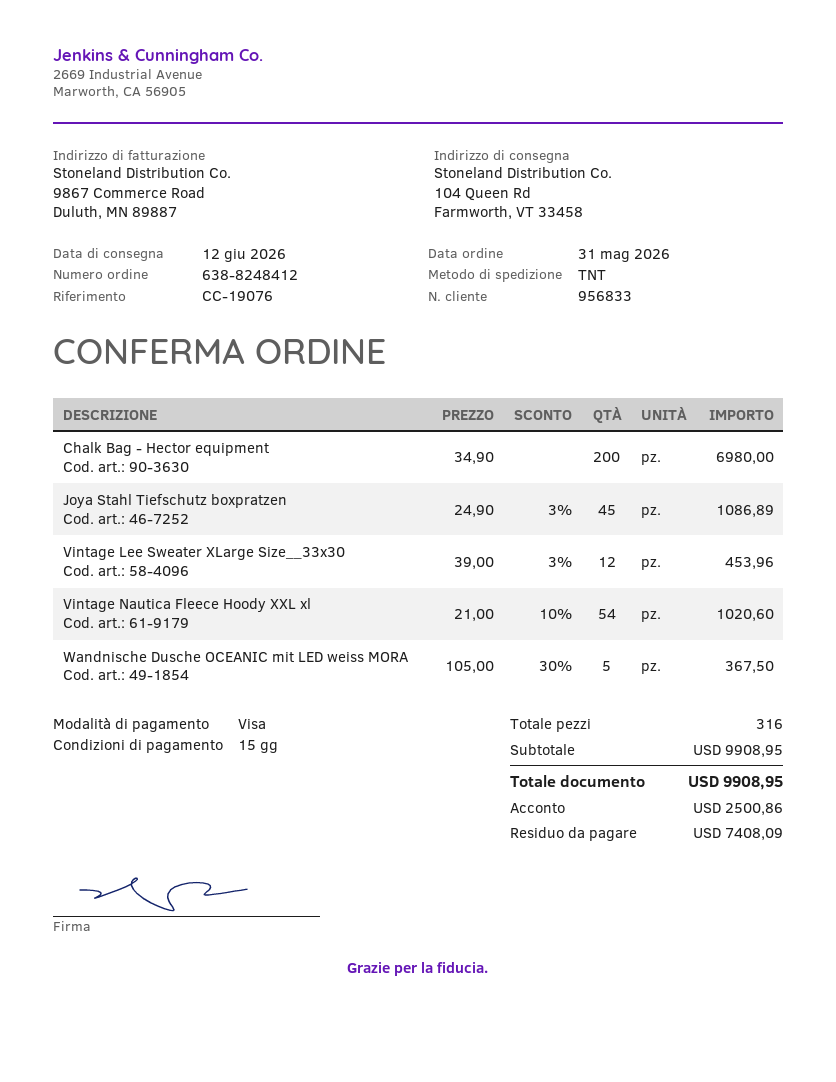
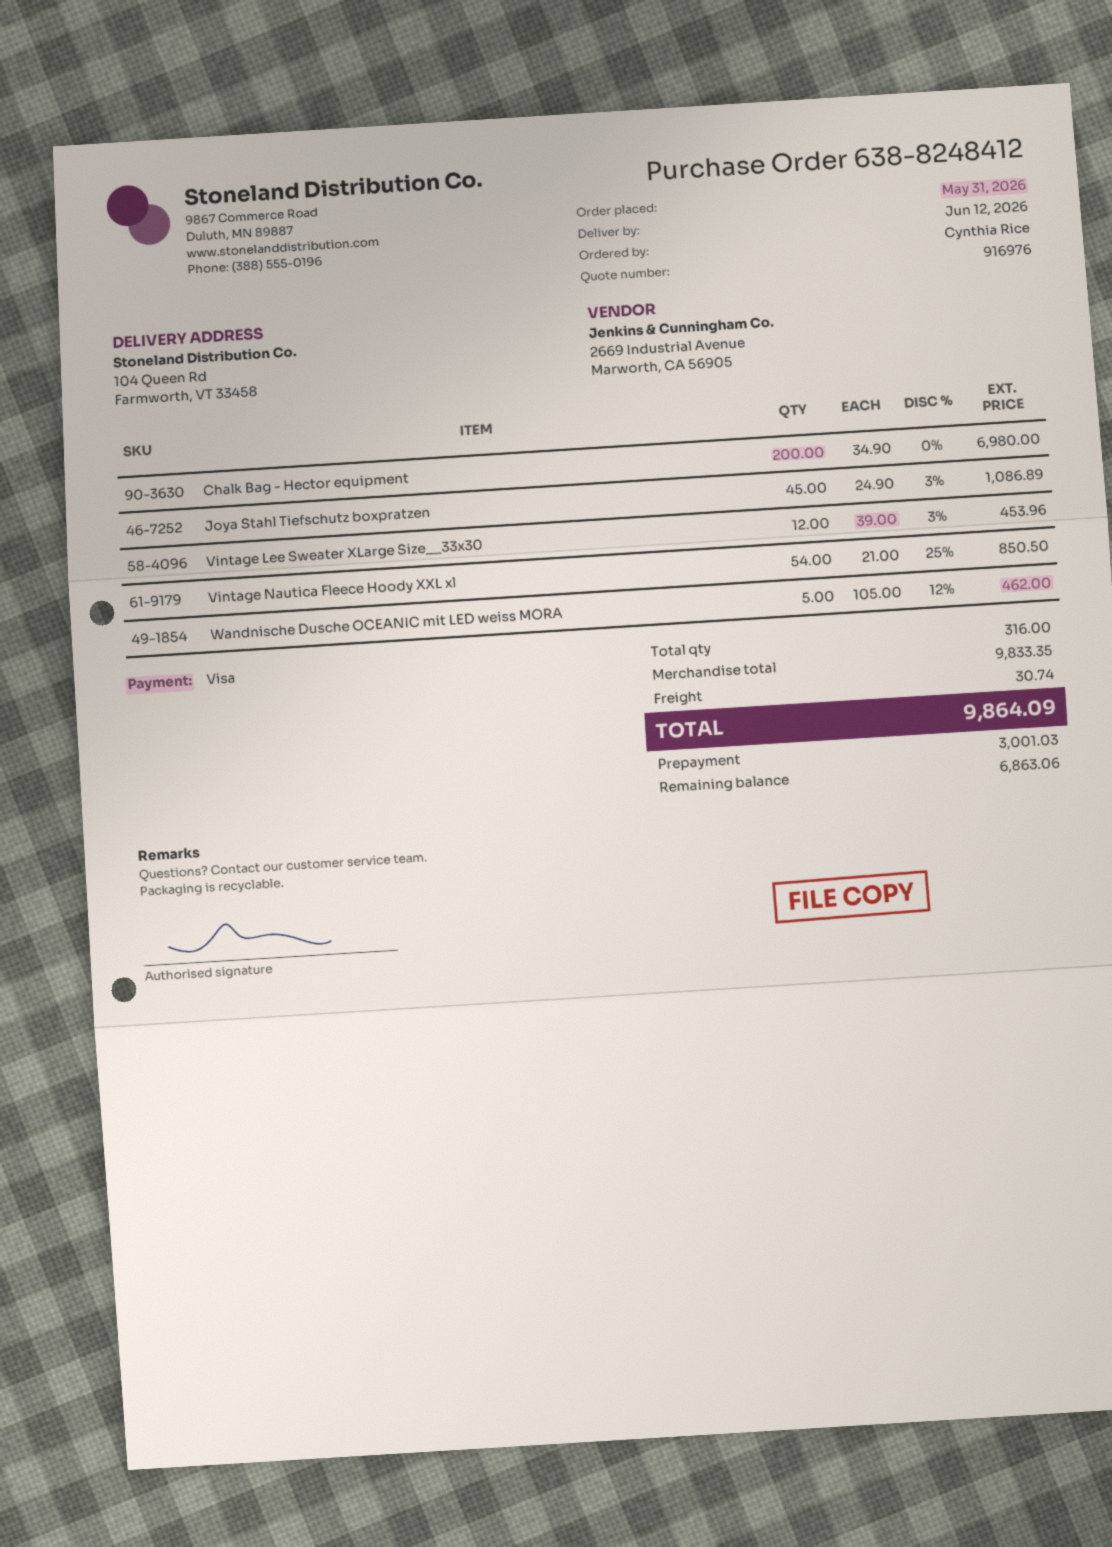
Vintage Nautica Fleece Hoody XXL xl: 54 x 21.00 - 10% = 1020.60 -> 54 x 21.00 - 25% = 850.50
Wandnische Dusche OCEANIC mit LED weiss MORA: 5 x 105.00 - 30% = 367.50 -> 5 x 105.00 - 12% = 462.00
subtotal: 9908.95 -> 9833.35
shipping: none -> 30.74
total: 9908.95 -> 9864.09
deposit: 2500.86 -> 3001.03
balance: 7408.09 -> 6863.06

